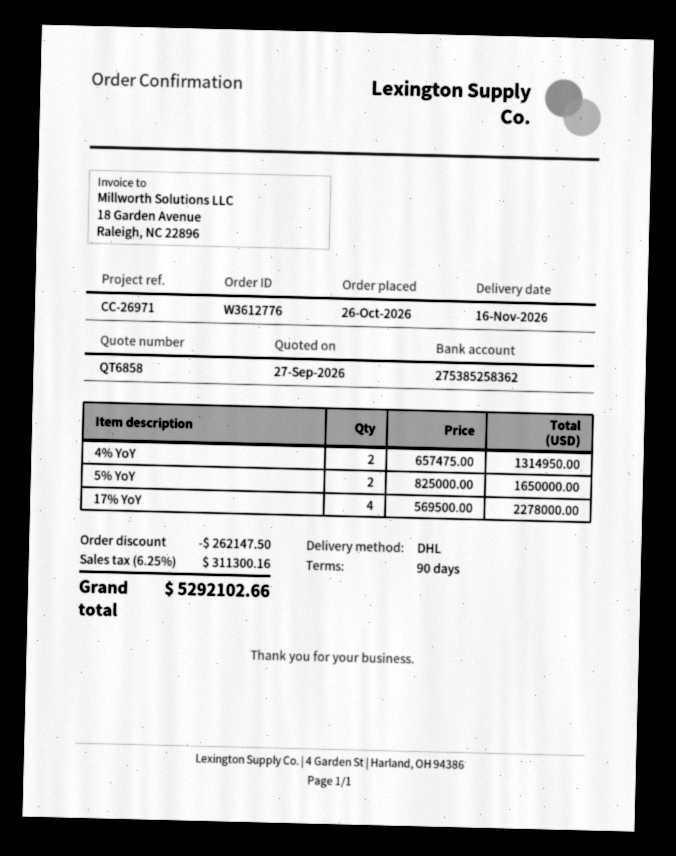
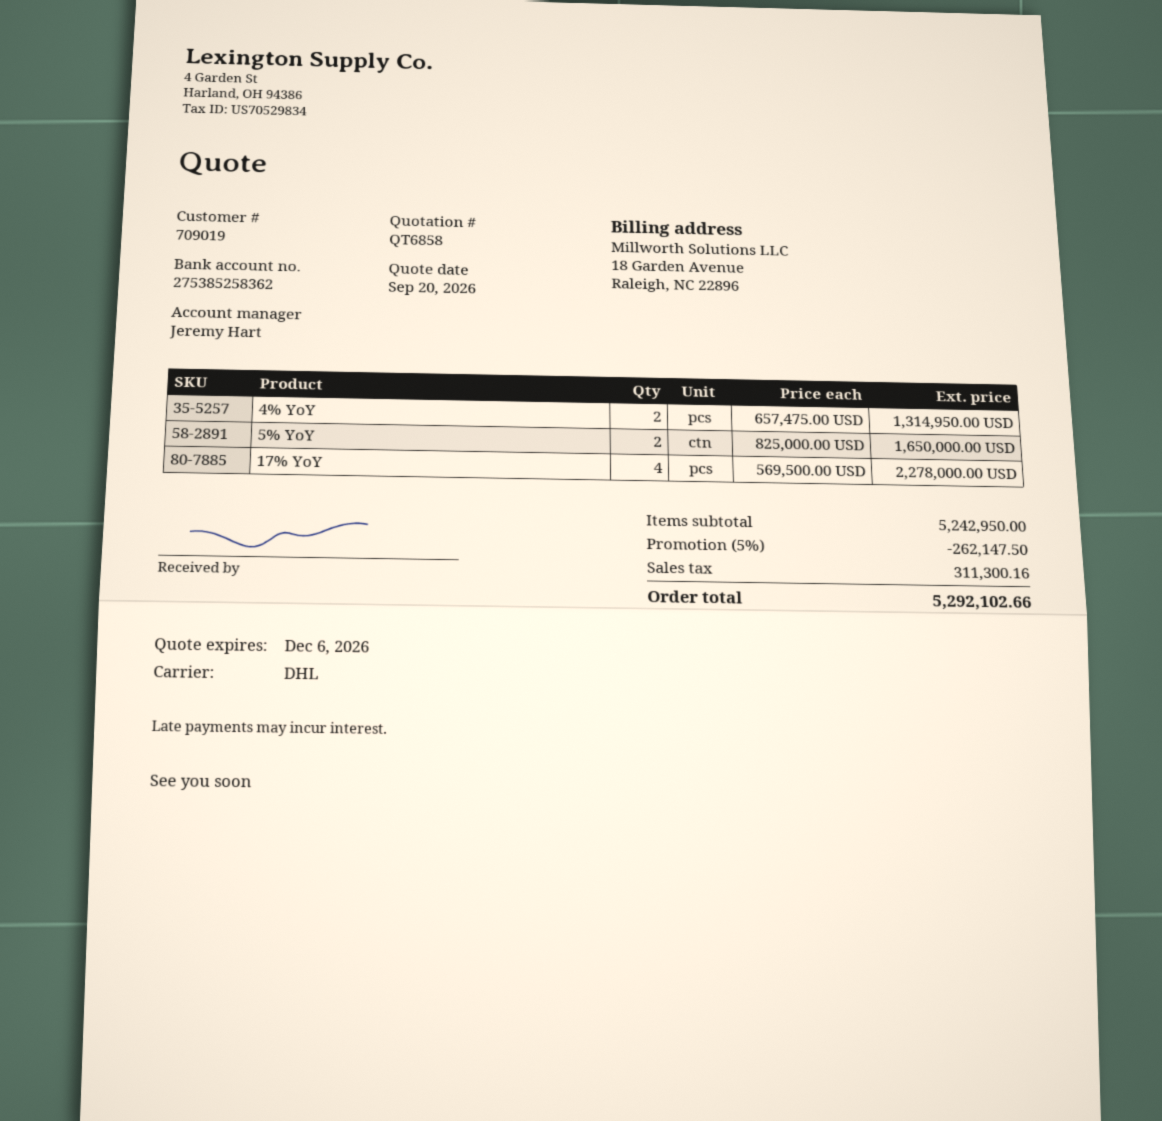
quote date: 2026-09-27 -> 2026-09-20

